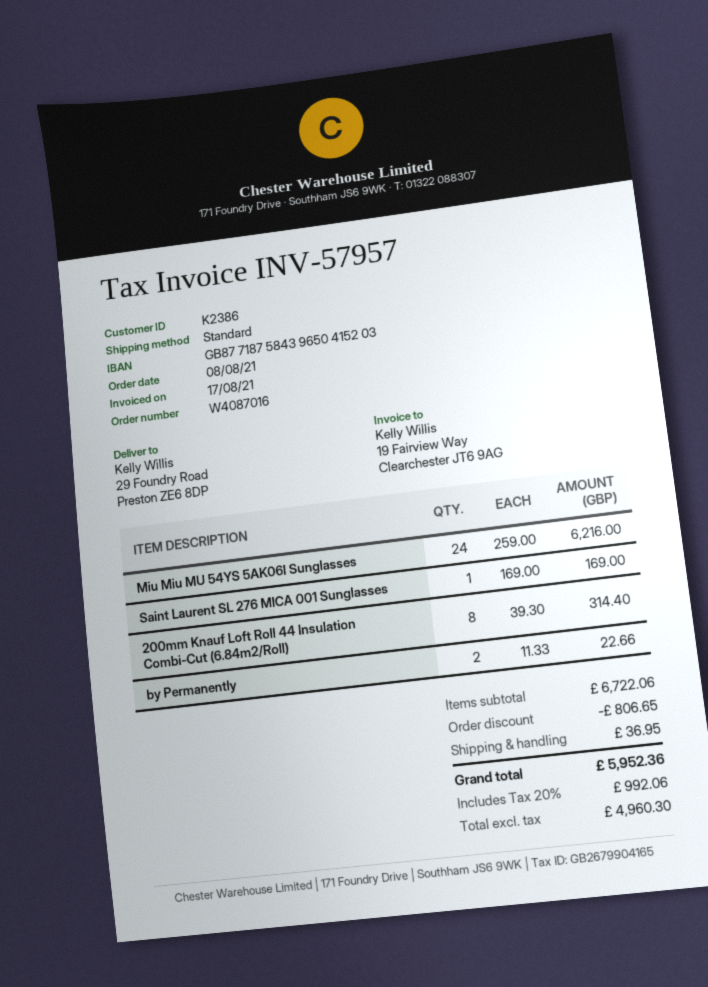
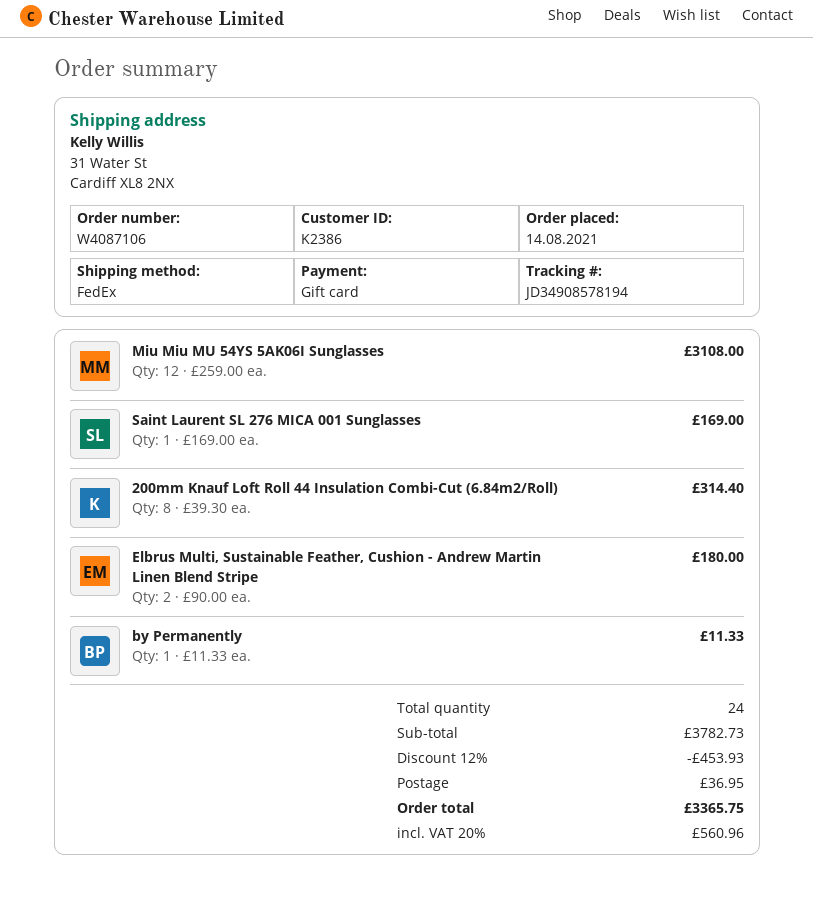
order number: W4087016 -> W4087106
order date: 2021-08-08 -> 2021-08-14
shipping method: standard -> FedEx
ship to: 29 Foundry Road, Preston ZE6 8DP -> 31 Water St, Cardiff XL8 2NX
Miu Miu MU 54YS 5AK06I Sunglasses: 24 x 259.00 = 6216.00 -> 12 x 259.00 = 3108.00
by Permanently: 2 x 11.33 = 22.66 -> 1 x 11.33 = 11.33
Elbrus Multi, Sustainable Feather, Cushion - Andrew Martin Linen Blend Stripe: none -> 2 x 90.00 = 180.00
subtotal: 6722.06 -> 3782.73
discount: 806.65 -> 453.93
tax: 20% = 992.06 -> 20% = 560.96
total: 5952.36 -> 3365.75

